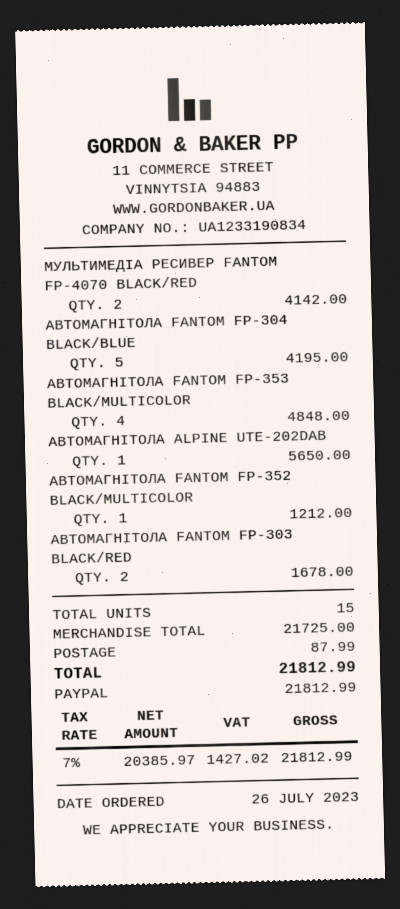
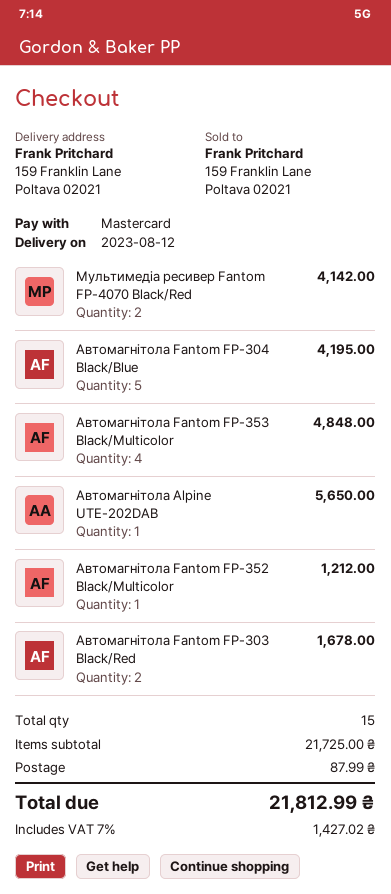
payment method: PayPal -> Mastercard

